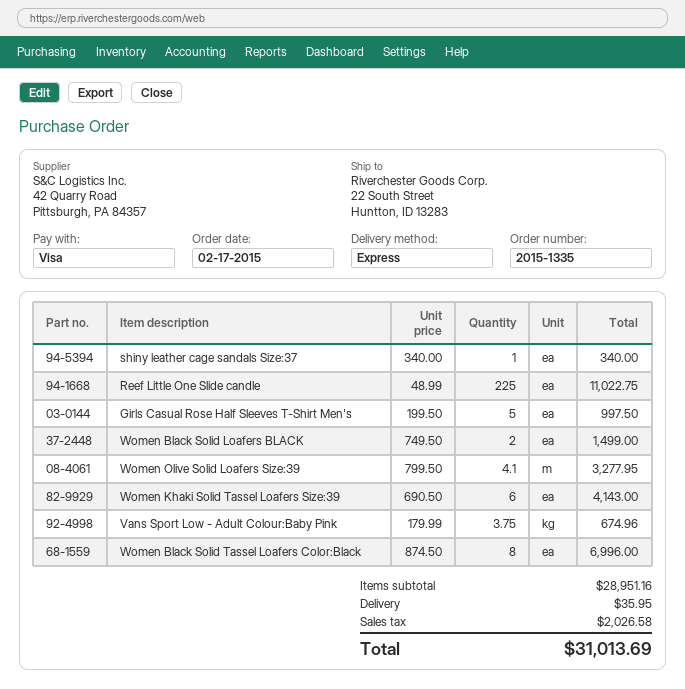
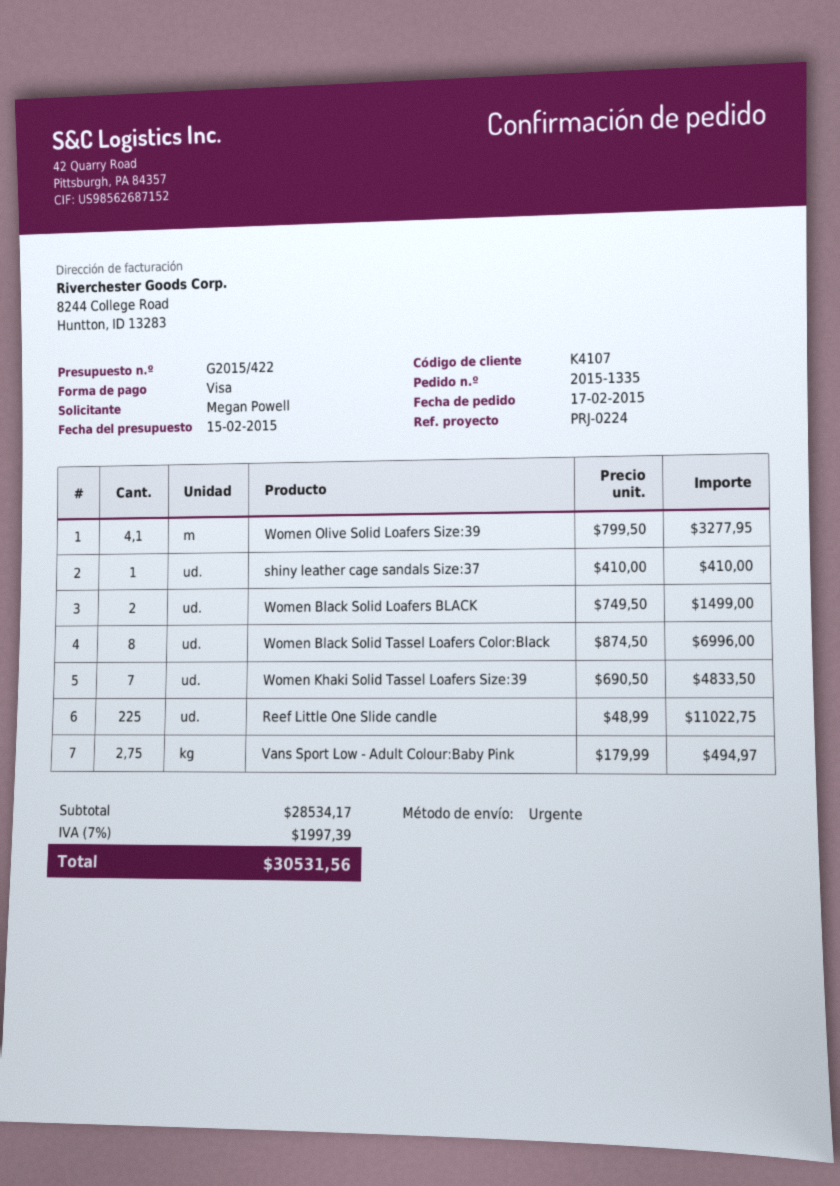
shiny leather cage sandals Size:37: 1 x 340.00 = 340.00 -> 1 x 410.00 = 410.00
Girls Casual Rose Half Sleeves T-Shirt Men's: 5 x 199.50 = 997.50 -> none
Women Khaki Solid Tassel Loafers Size:39: 6 x 690.50 = 4143.00 -> 7 x 690.50 = 4833.50
Vans Sport Low - Adult Colour:Baby Pink: 3.75 x 179.99 = 674.96 -> 2.75 x 179.99 = 494.97
subtotal: 28951.16 -> 28534.17
shipping: 35.95 -> none
tax: 2026.58 -> 1997.39
total: 31013.69 -> 30531.56

